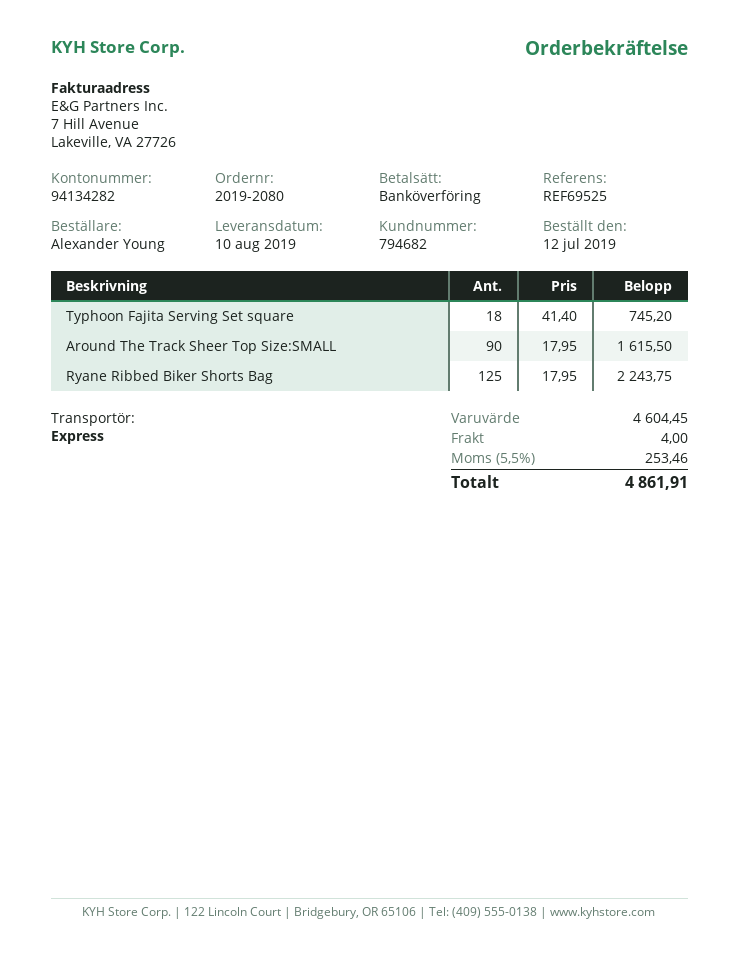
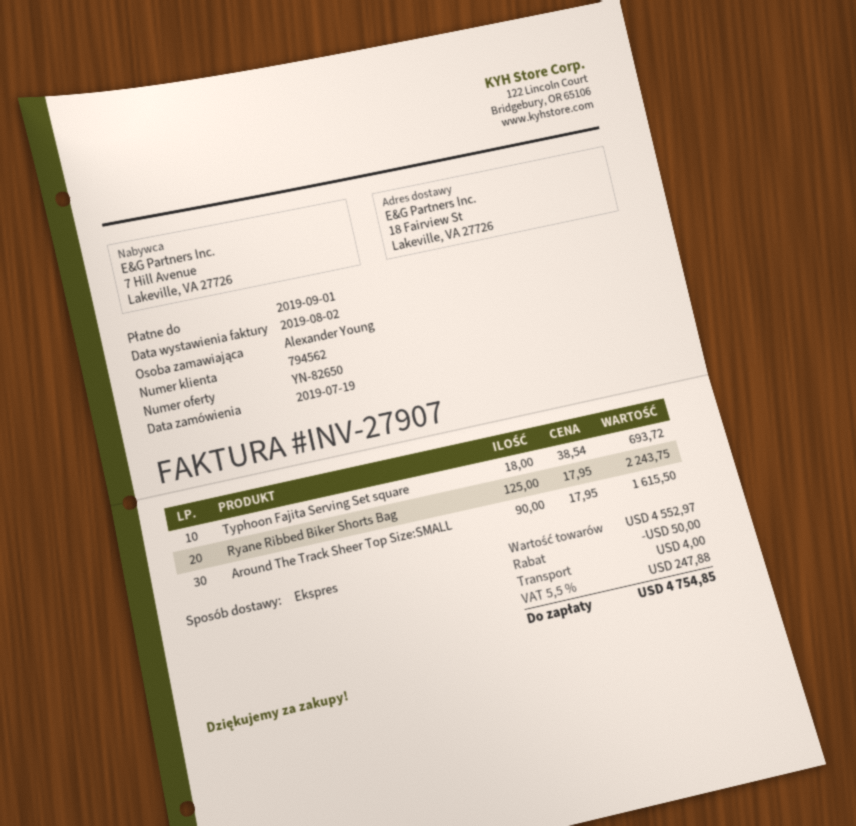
order date: 2019-07-12 -> 2019-07-19
customer number: 794682 -> 794562
Typhoon Fajita Serving Set square: 18 x 41.40 = 745.20 -> 18 x 38.54 = 693.72
subtotal: 4604.45 -> 4552.97
discount: none -> 50.00
tax: 5.5% = 253.46 -> 5.5% = 247.88
total: 4861.91 -> 4754.85

